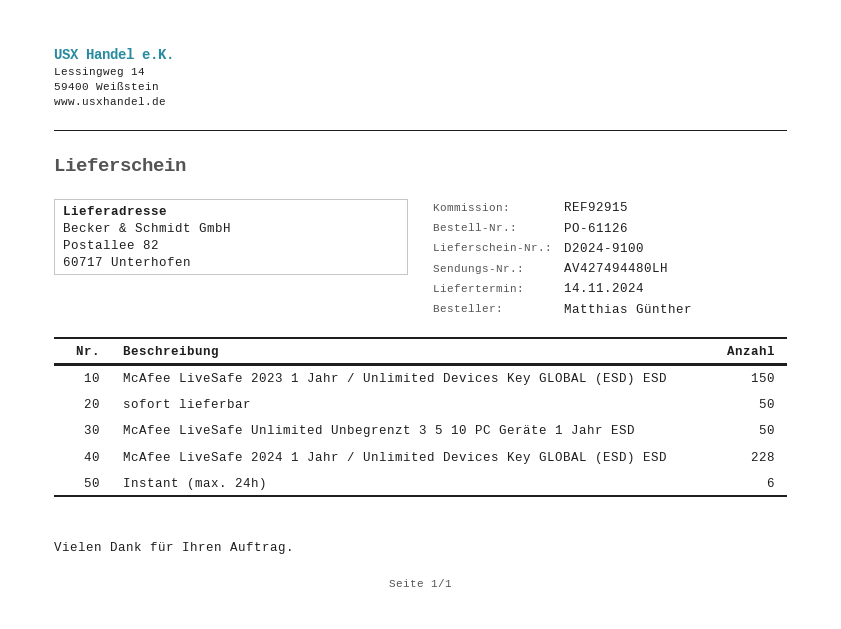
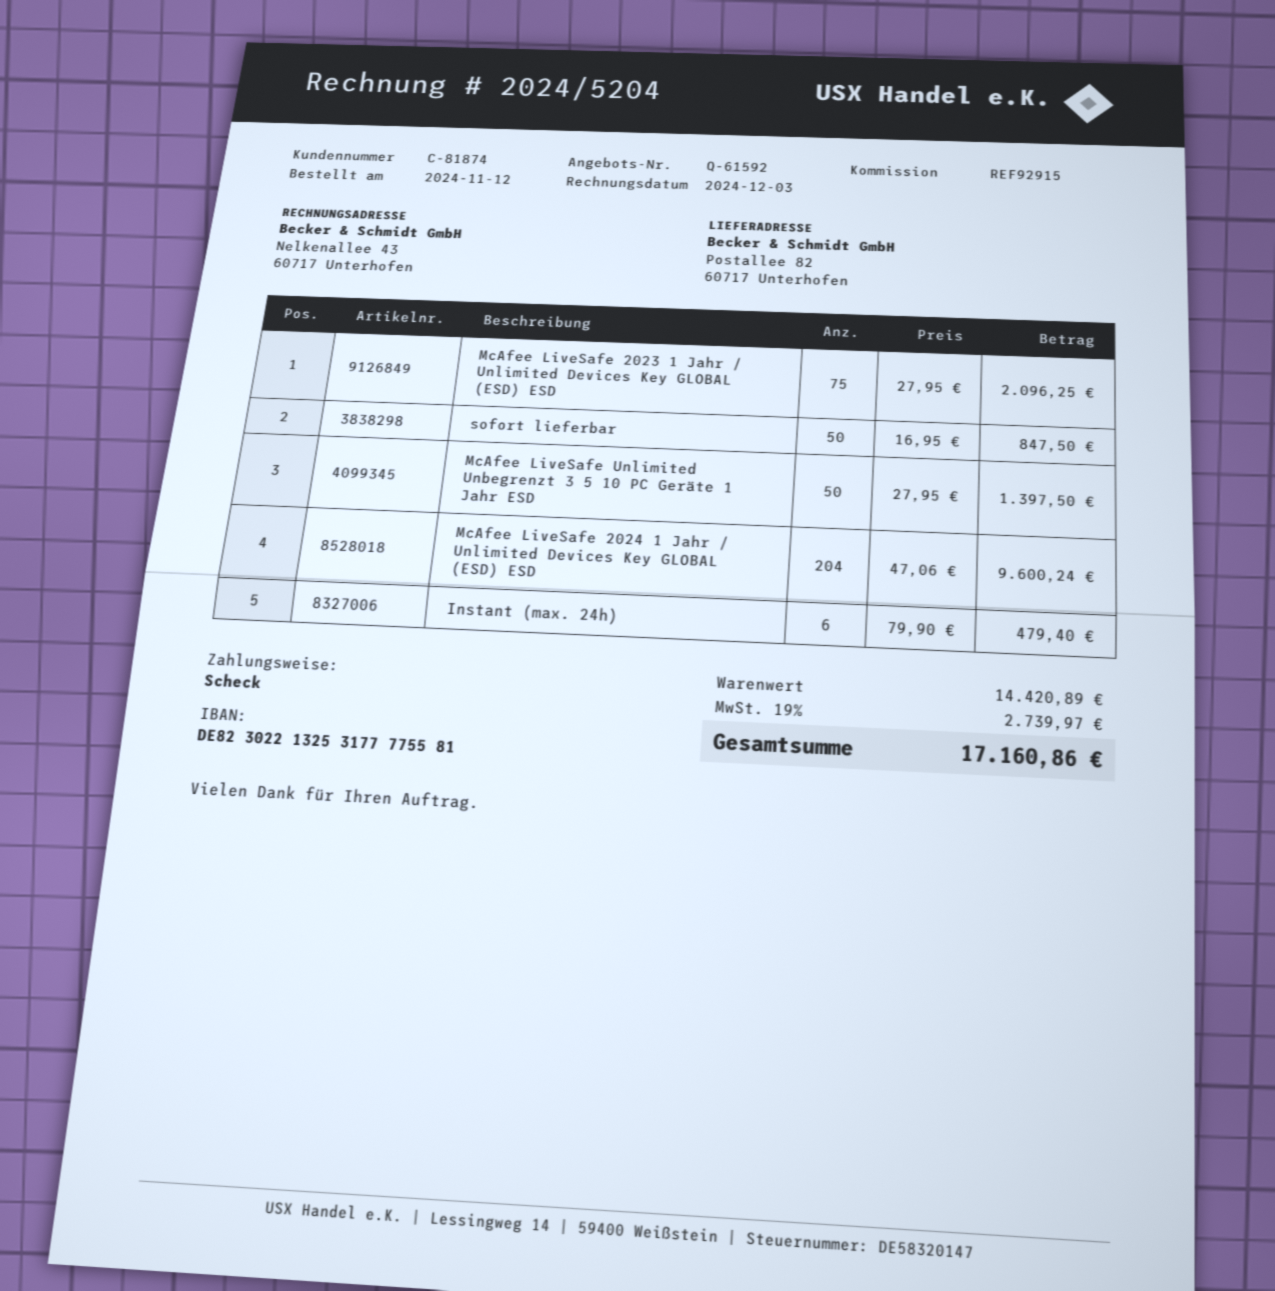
McAfee LiveSafe 2023 1 Jahr / Unlimited Devices Key GLOBAL (ESD) ESD: 150 -> 75
McAfee LiveSafe 2024 1 Jahr / Unlimited Devices Key GLOBAL (ESD) ESD: 228 -> 204

